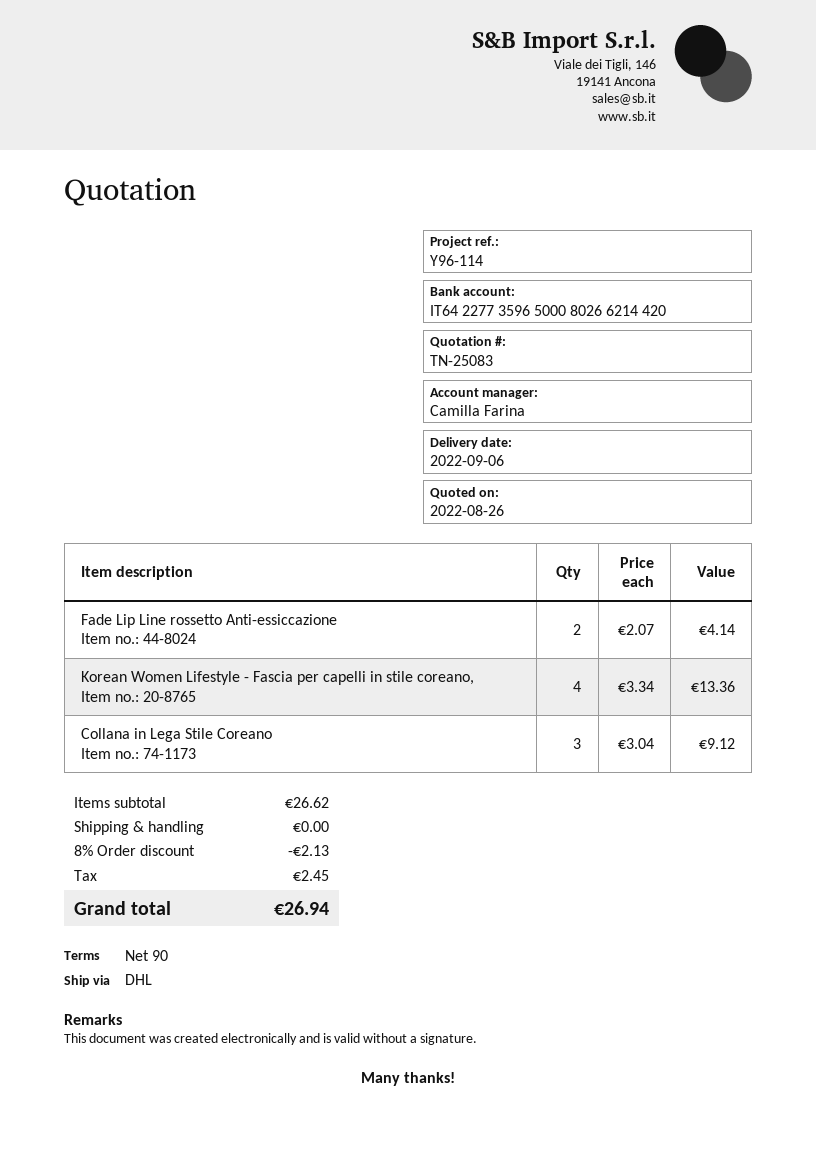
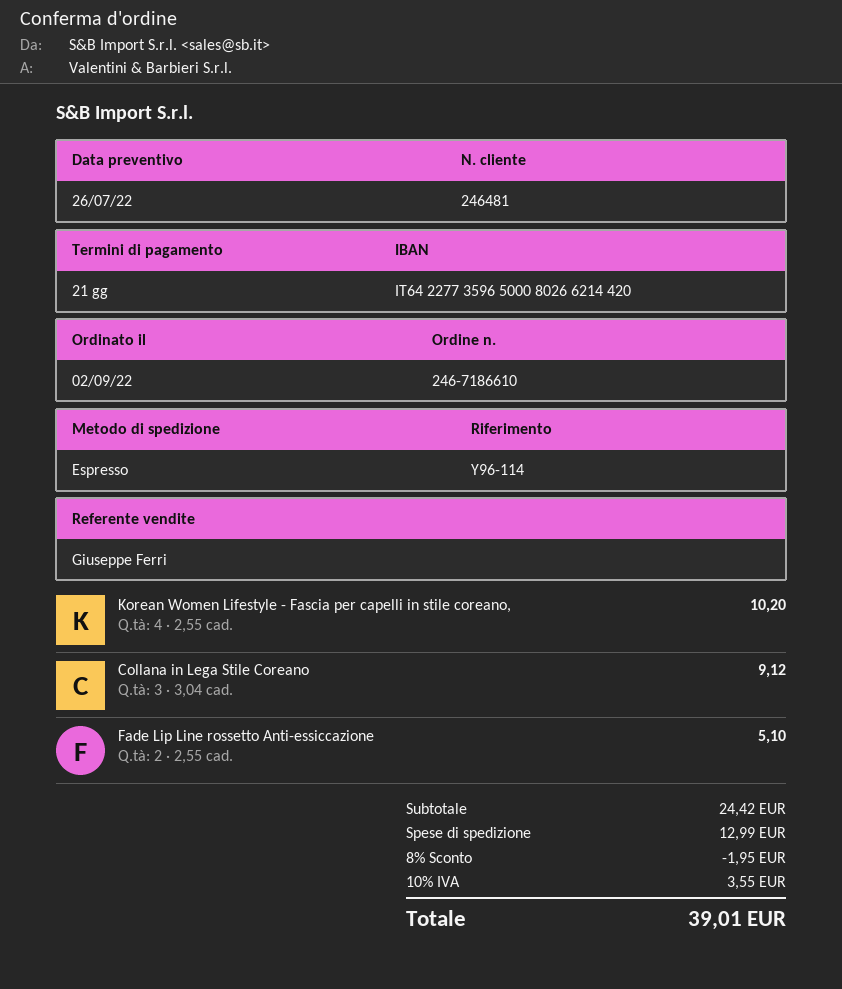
quote date: 2022-08-26 -> 2022-07-26
payment terms: 90 days -> 21 days
sales rep: Camilla Farina -> Giuseppe Ferri
shipping method: DHL -> express
Fade Lip Line rossetto Anti-essiccazione: 2 x 2.07 = 4.14 -> 2 x 2.55 = 5.10
Korean Women Lifestyle - Fascia per capelli in stile coreano,: 4 x 3.34 = 13.36 -> 4 x 2.55 = 10.20
subtotal: 26.62 -> 24.42
discount: 8% = 2.13 -> 8% = 1.95
shipping: 0.00 -> 12.99
tax: 2.45 -> 3.55
total: 26.94 -> 39.01

